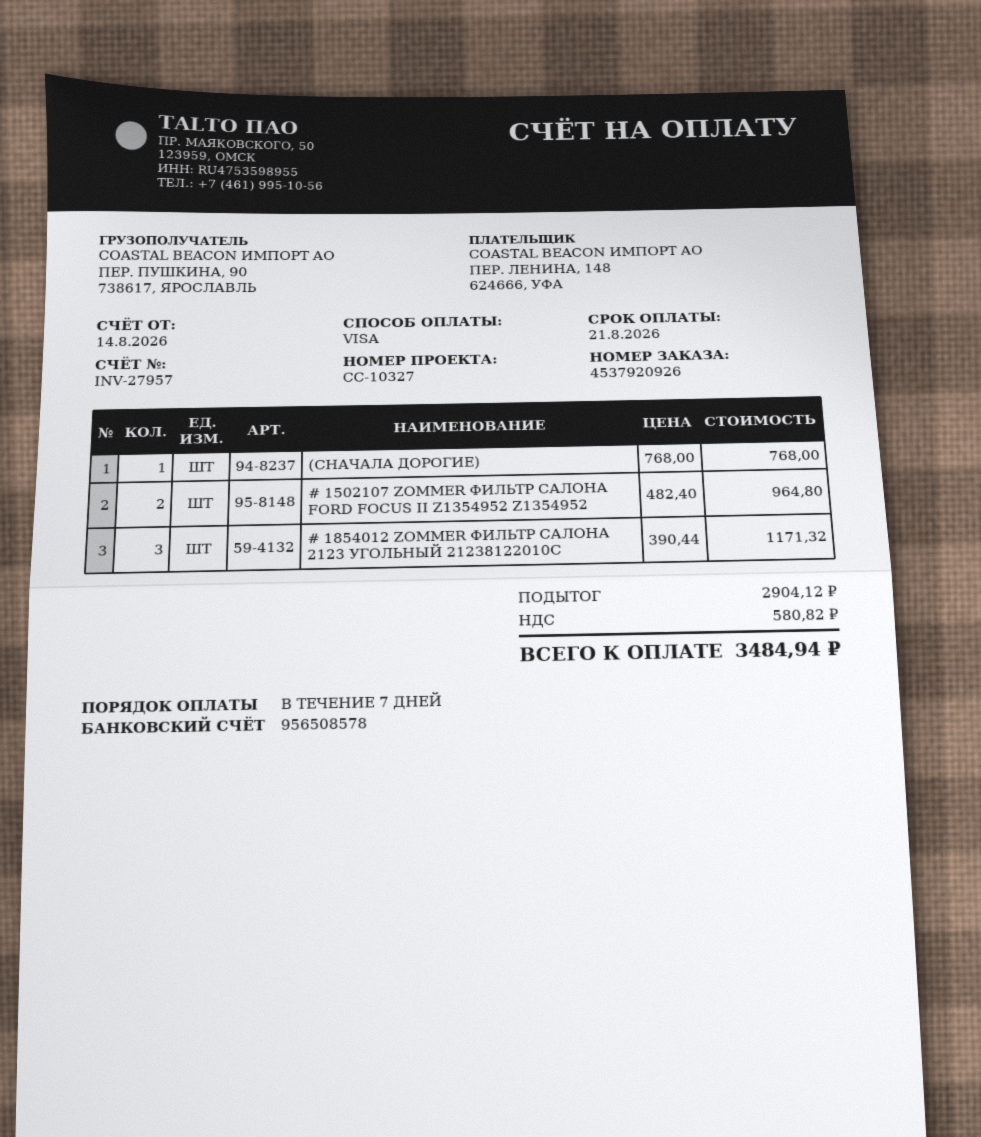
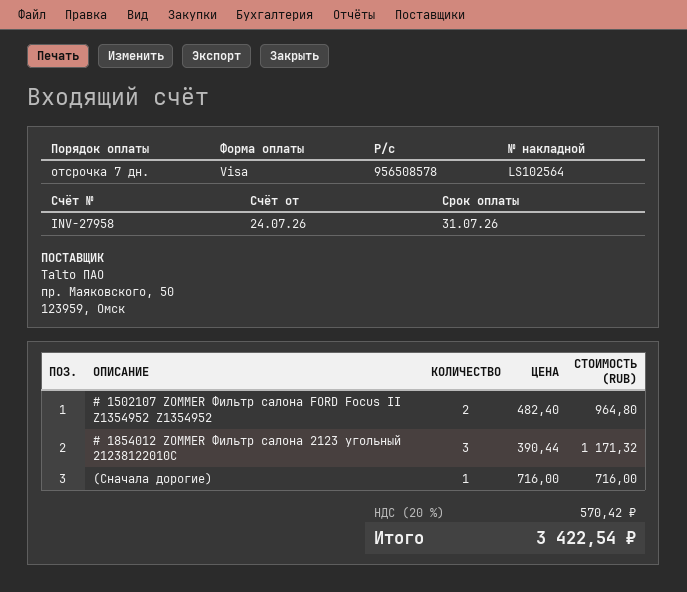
invoice number: INV-27957 -> INV-27958
invoice date: 2026-08-14 -> 2026-07-24
due date: 2026-08-21 -> 2026-07-31
(СНАЧАЛА ДОРОГИЕ): 1 x 768.00 = 768.00 -> 1 x 716.00 = 716.00
tax: 580.82 -> 570.42
total: 3484.94 -> 3422.54

